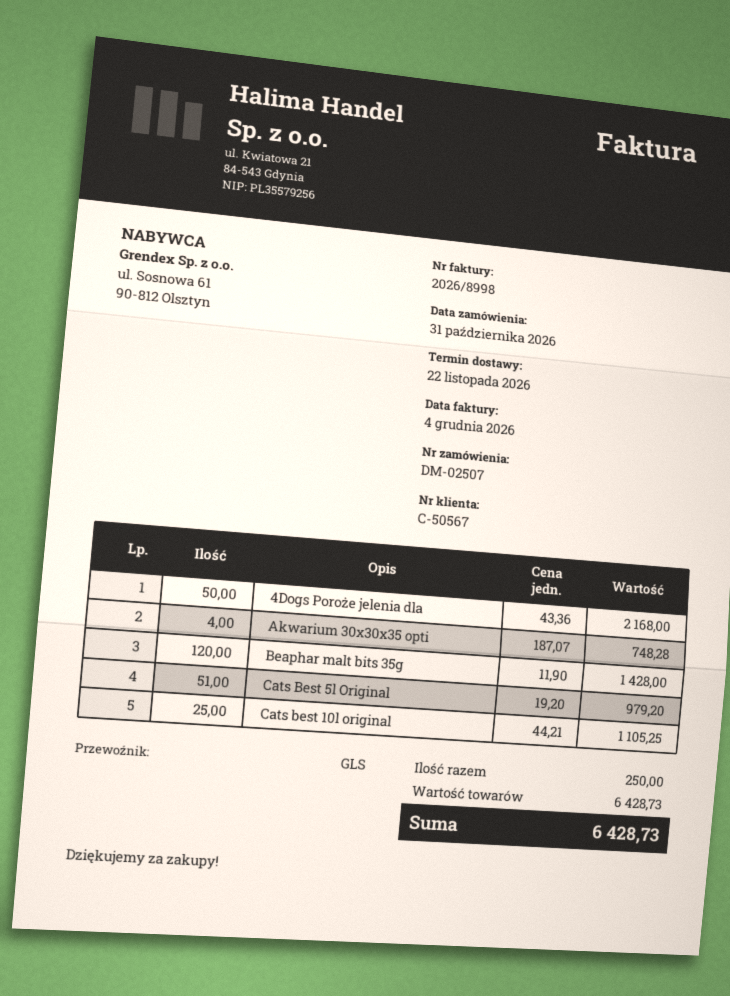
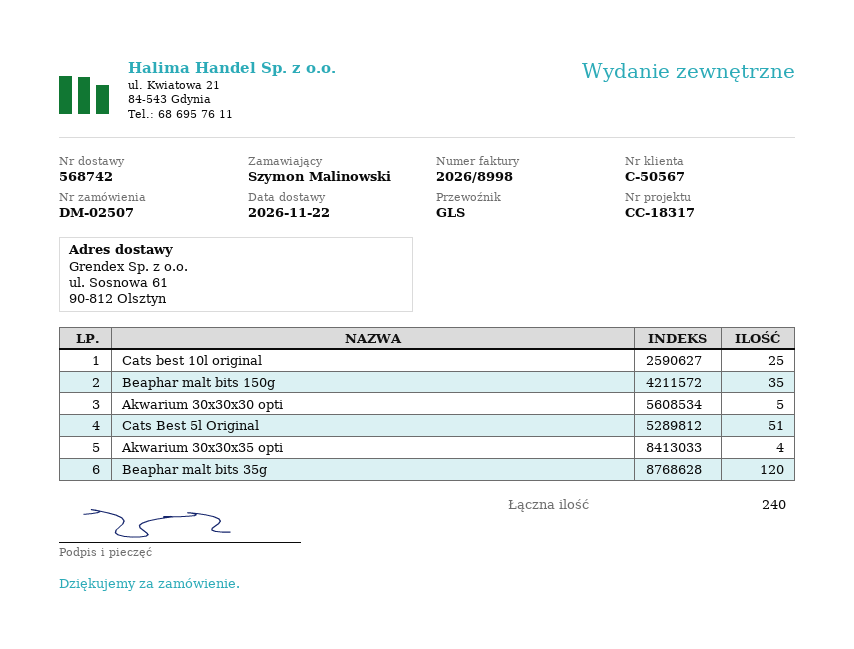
4Dogs Poroże jelenia dla: 50 -> none
Beaphar malt bits 150g: none -> 35
Akwarium 30x30x30 opti: none -> 5
total quantity: 250 -> 240

